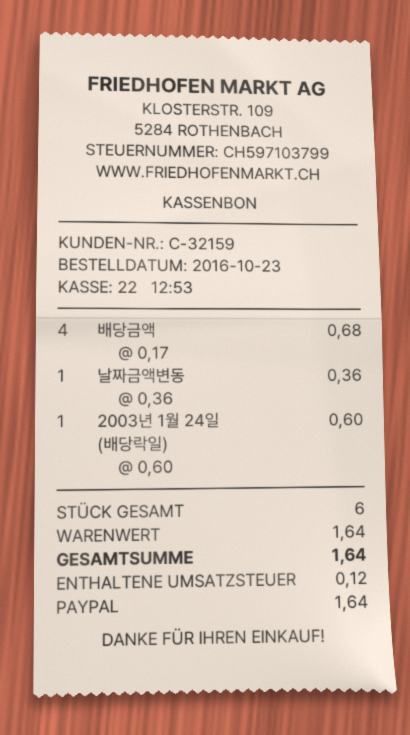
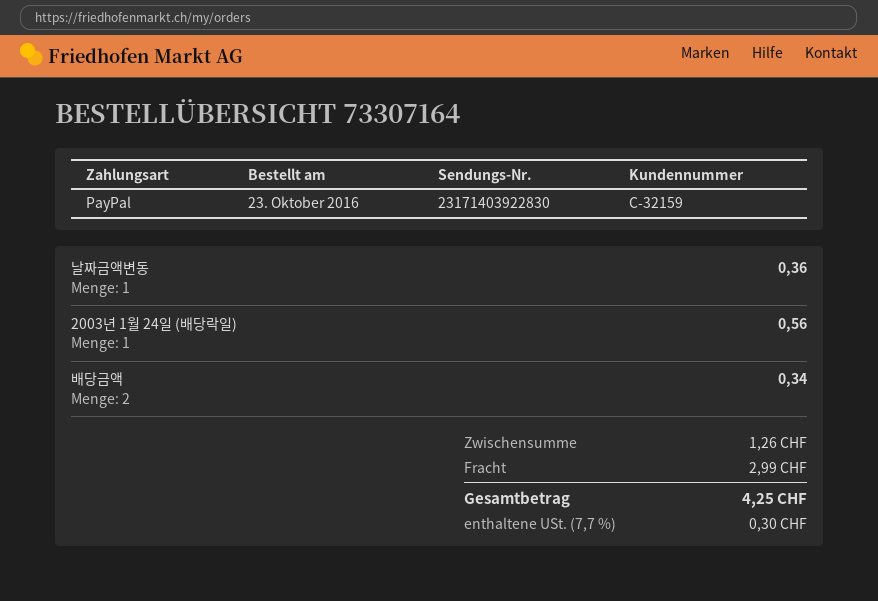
배당금액: 4 for 0.68 -> 2 for 0.34
2003년 1월 24일 (배당락일): 1 for 0.60 -> 1 for 0.56
subtotal: 1.64 -> 1.26
shipping: none -> 2.99
tax: 0.12 -> 0.30
total: 1.64 -> 4.25

